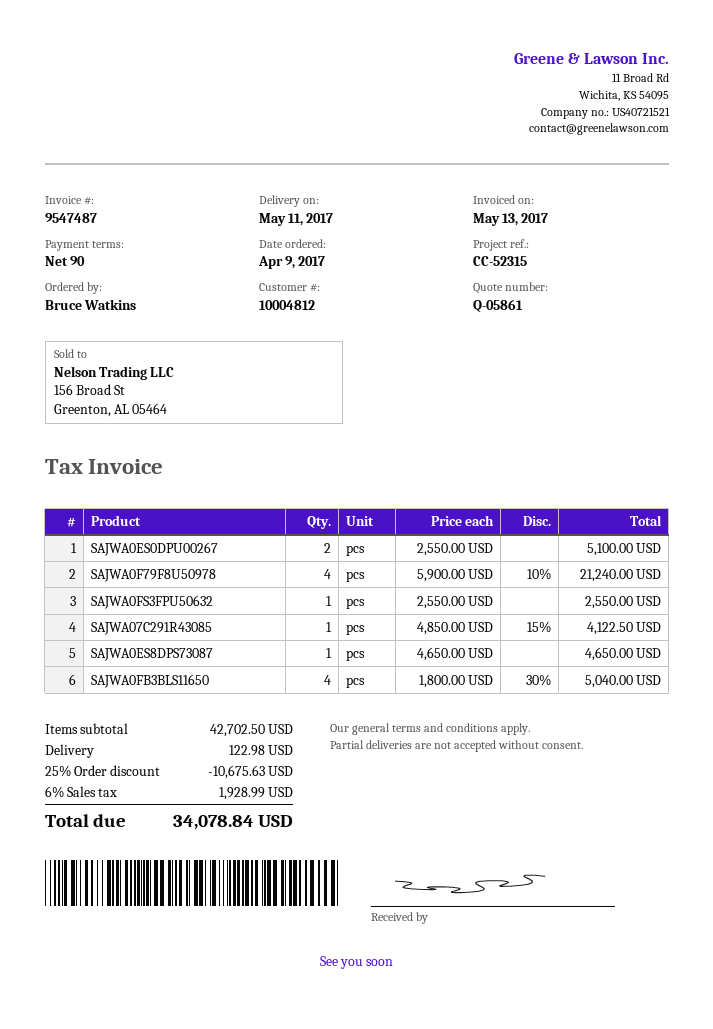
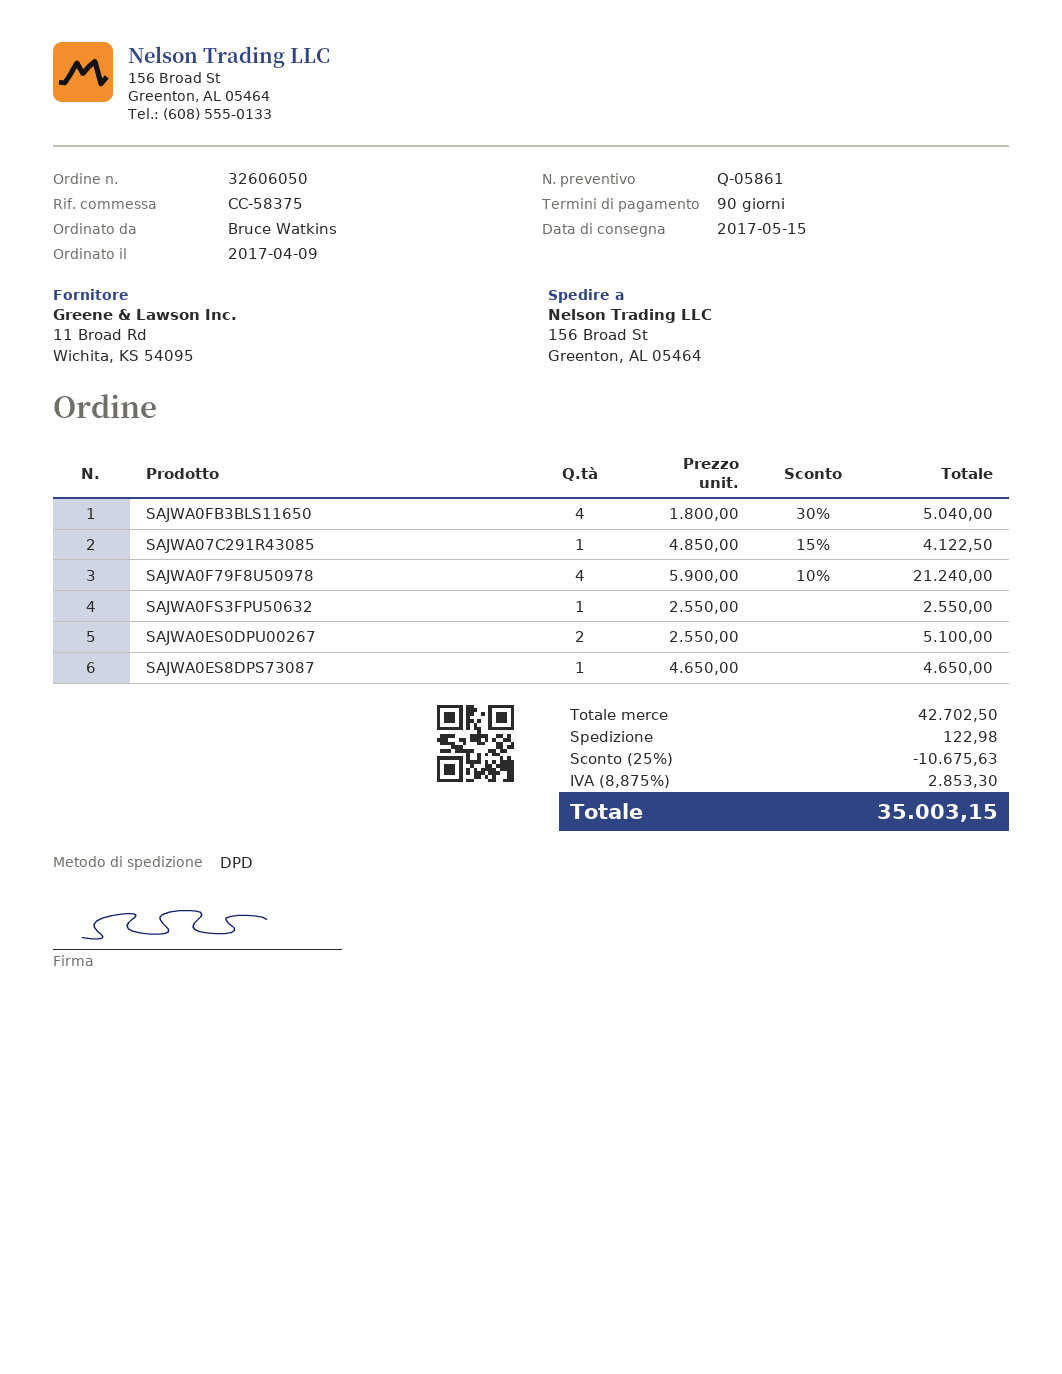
delivery date: 2017-05-11 -> 2017-05-15
reference: CC-52315 -> CC-58375
tax: 6% = 1928.99 -> 8.875% = 2853.30
total: 34078.84 -> 35003.15

